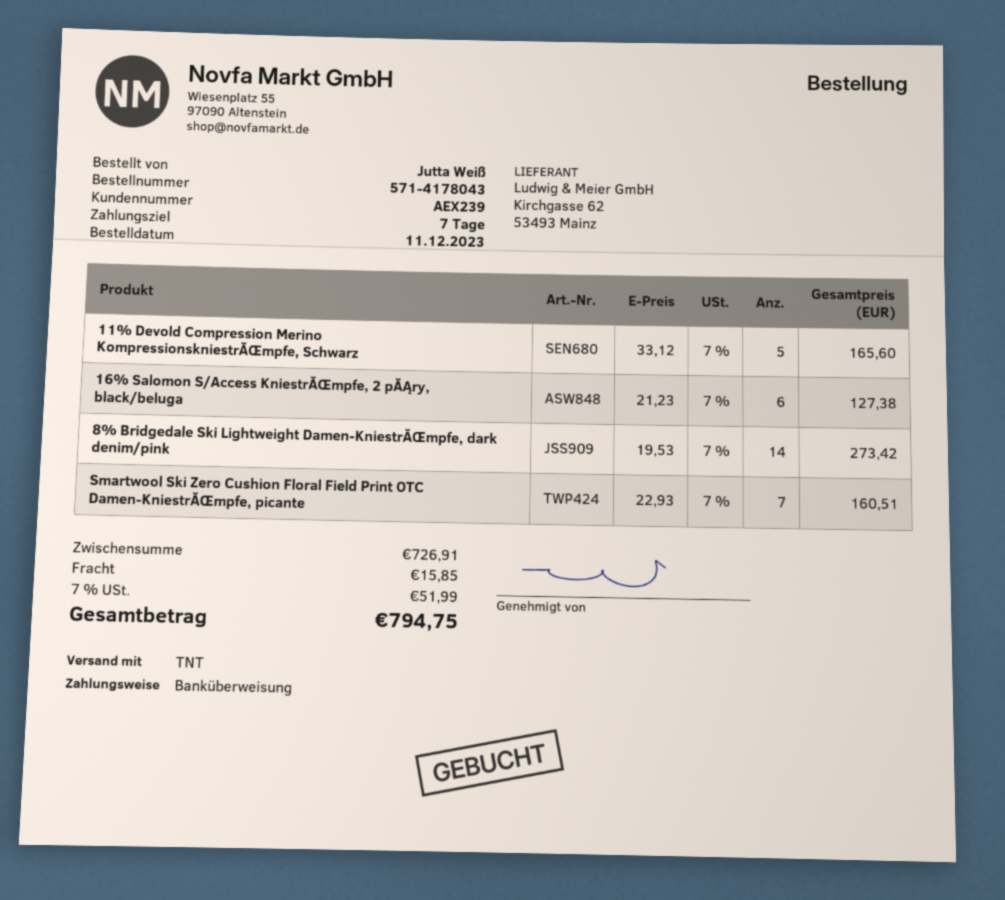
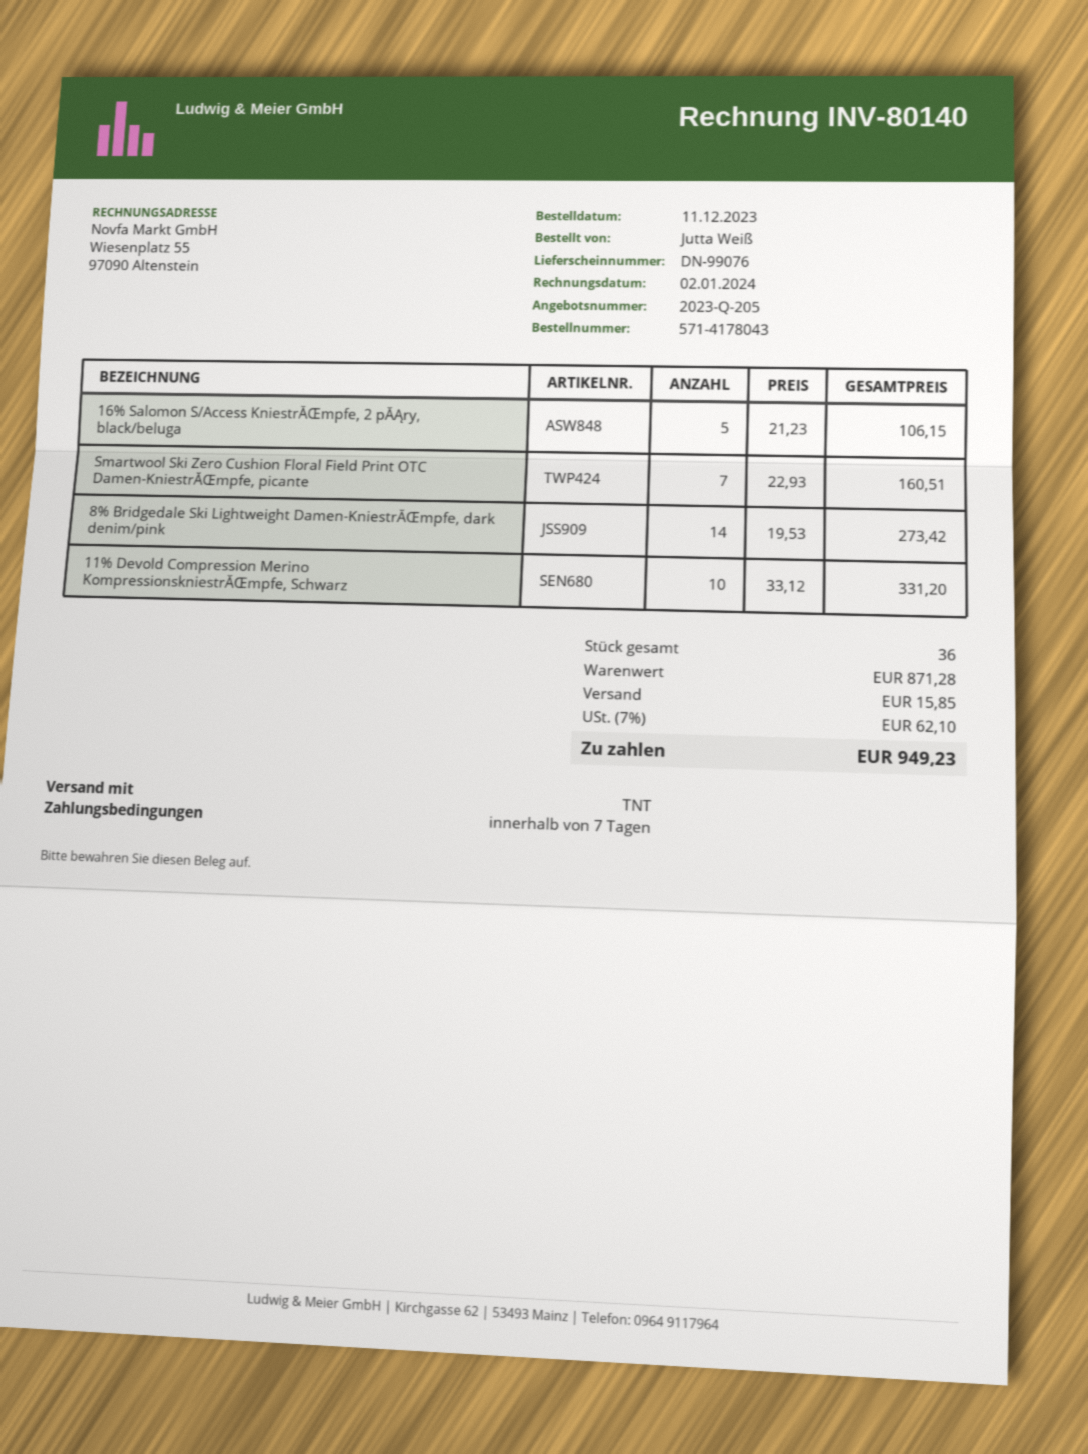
11% Devold Compression Merino KompressionskniestrĂŒmpfe, Schwarz: 5 x 33.12 = 165.60 -> 10 x 33.12 = 331.20
16% Salomon S/Access KniestrĂŒmpfe, 2 pĂĄry, black/beluga: 6 x 21.23 = 127.38 -> 5 x 21.23 = 106.15
subtotal: 726.91 -> 871.28
tax: 7% = 51.99 -> 7% = 62.10
total: 794.75 -> 949.23

